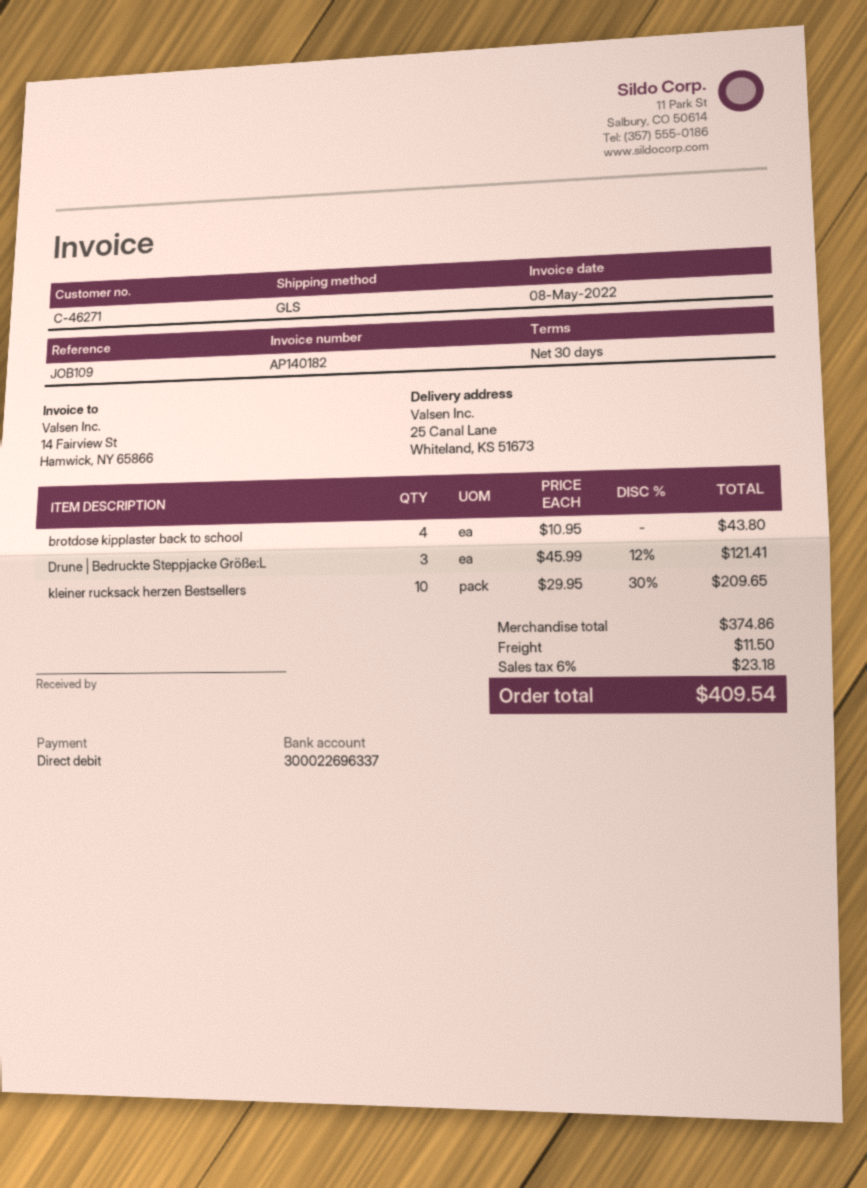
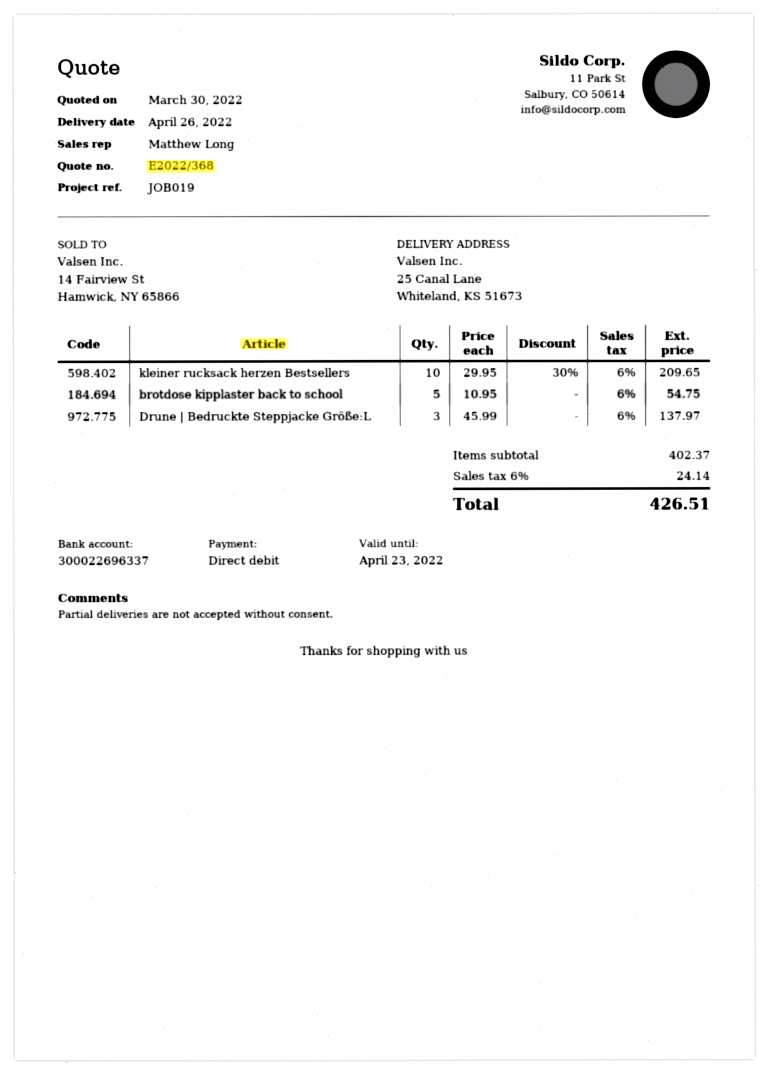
reference: JOB109 -> JOB019
brotdose kipplaster back to school: 4 x 10.95 = 43.80 -> 5 x 10.95 = 54.75
Drune | Bedruckte Steppjacke Größe:L: 3 x 45.99 - 12% = 121.41 -> 3 x 45.99 = 137.97
subtotal: 374.86 -> 402.37
shipping: 11.50 -> none
tax: 6% = 23.18 -> 6% = 24.14
total: 409.54 -> 426.51

